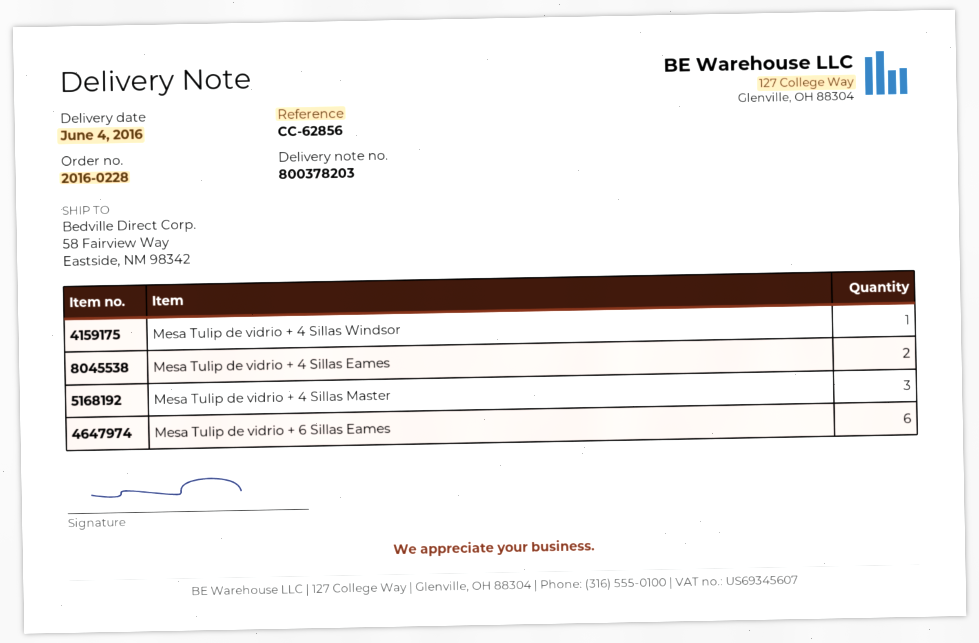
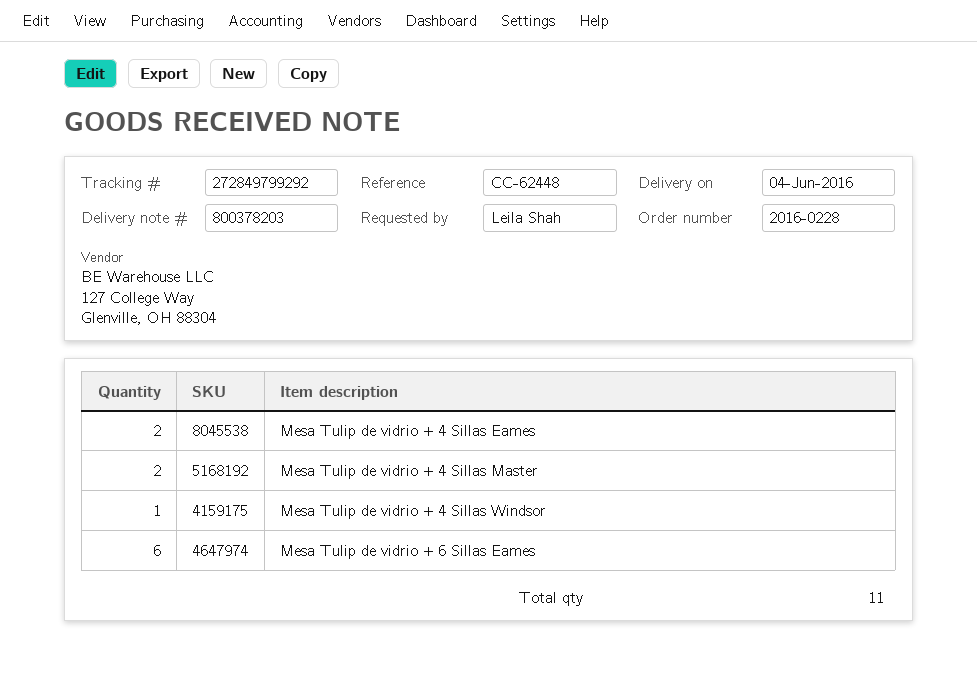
reference: CC-62856 -> CC-62448
Mesa Tulip de vidrio + 4 Sillas Master: 3 -> 2

